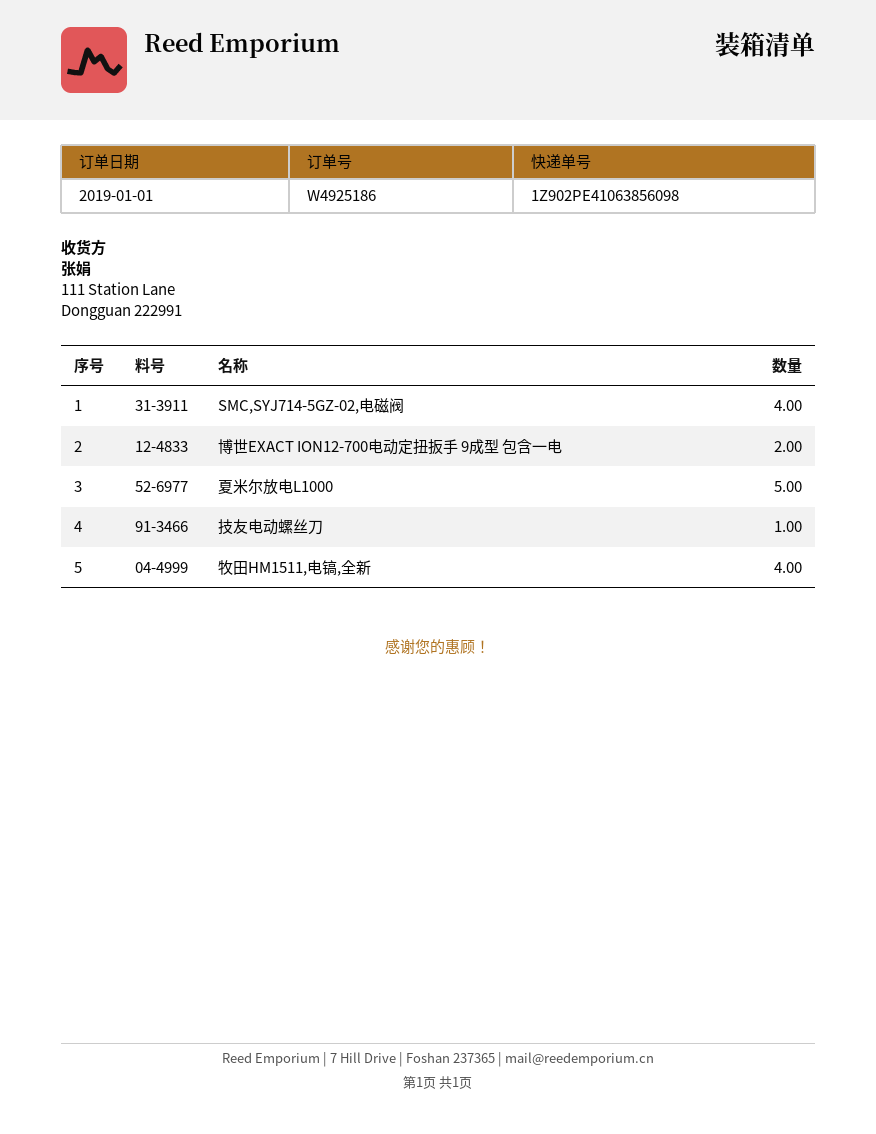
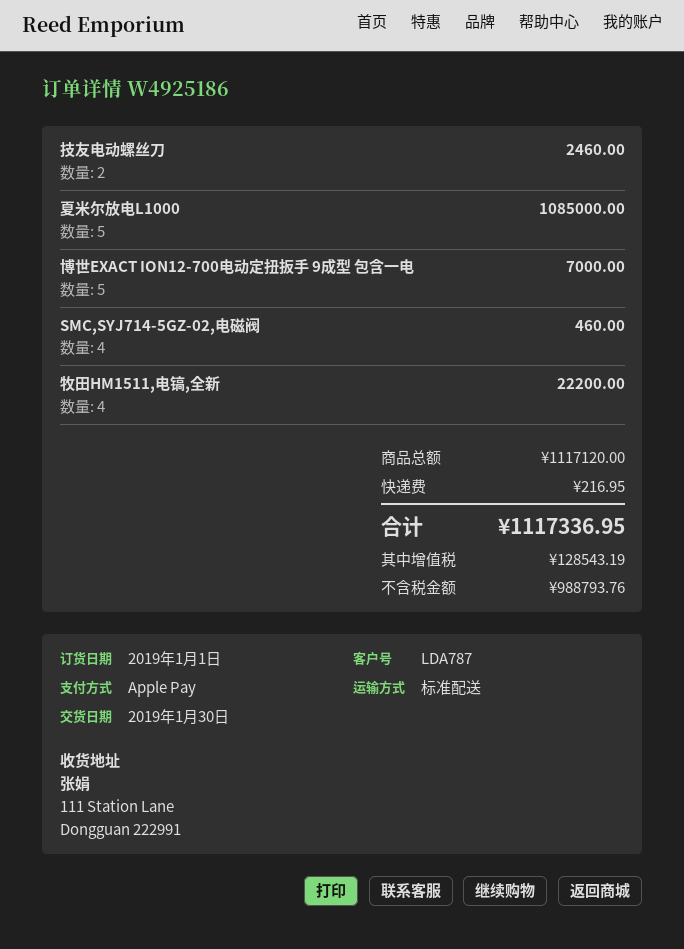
博世EXACT ION12-700电动定扭扳手 9成型 包含一电: 2 -> 5
技友电动螺丝刀: 1 -> 2

